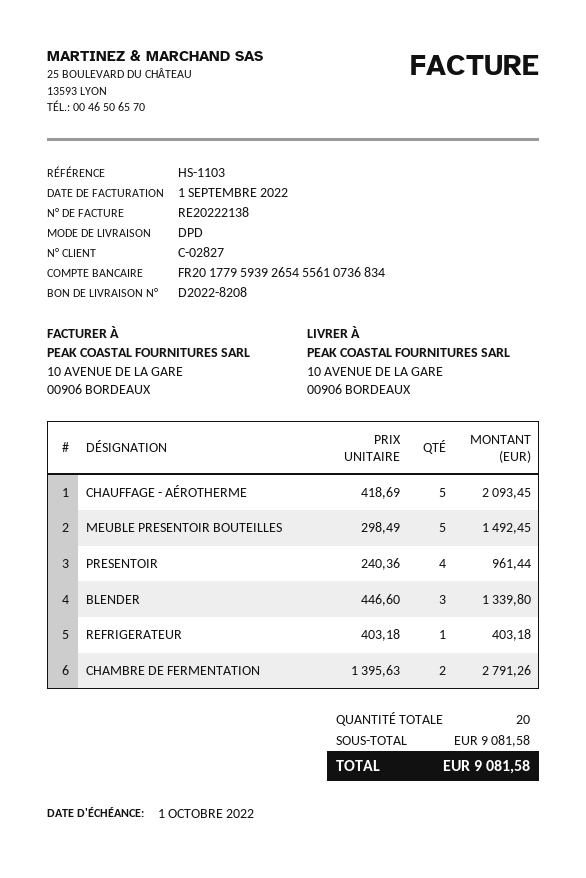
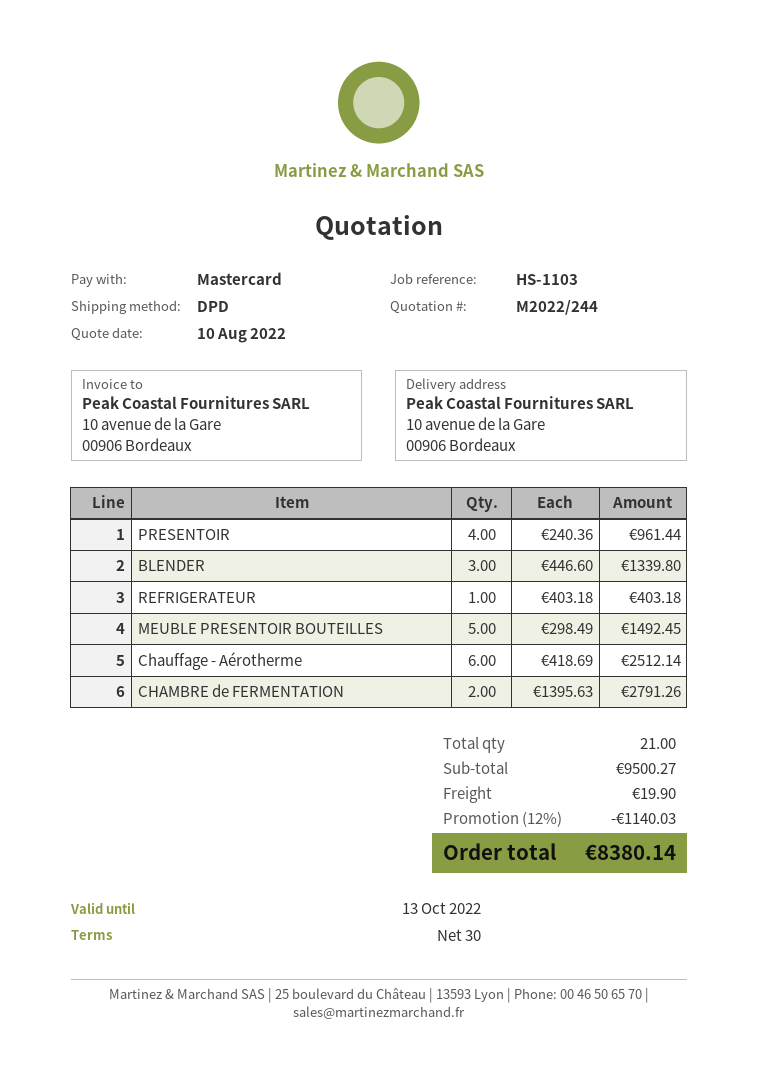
CHAUFFAGE - AÉROTHERME: 5 x 418.69 = 2093.45 -> 6 x 418.69 = 2512.14
total quantity: 20 -> 21
subtotal: 9081.58 -> 9500.27
discount: none -> 12% = 1140.03
shipping: none -> 19.90
total: 9081.58 -> 8380.14

